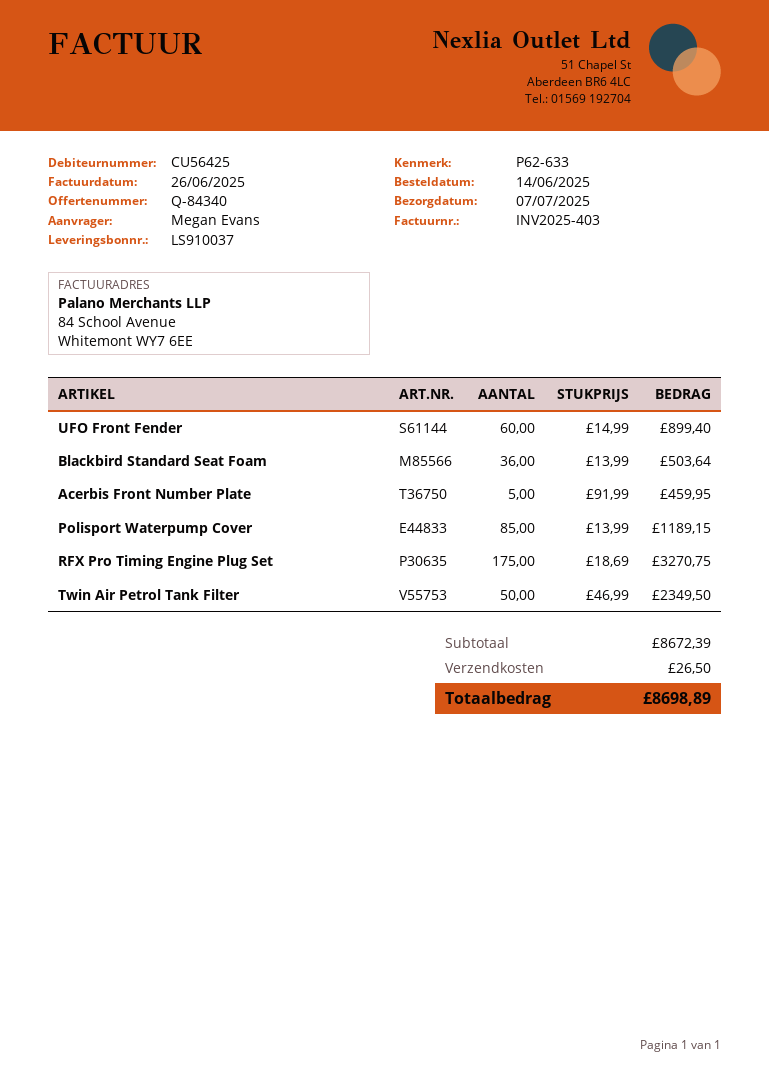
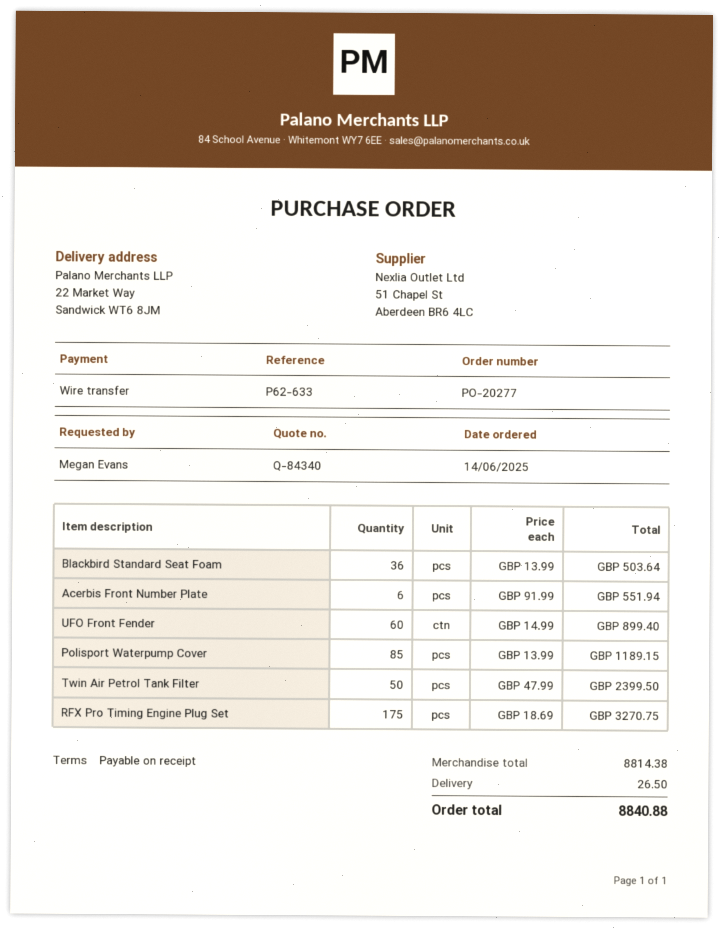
Acerbis Front Number Plate: 5 x 91.99 = 459.95 -> 6 x 91.99 = 551.94
Twin Air Petrol Tank Filter: 50 x 46.99 = 2349.50 -> 50 x 47.99 = 2399.50
subtotal: 8672.39 -> 8814.38
total: 8698.89 -> 8840.88

